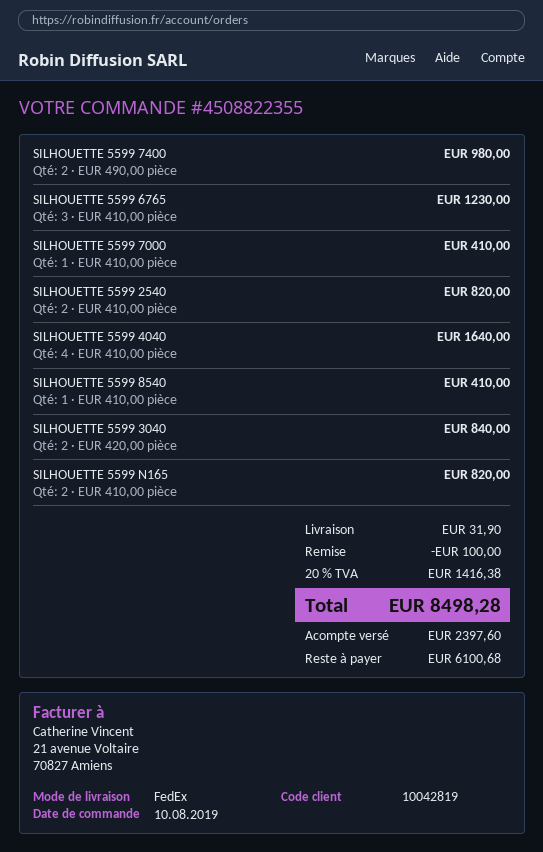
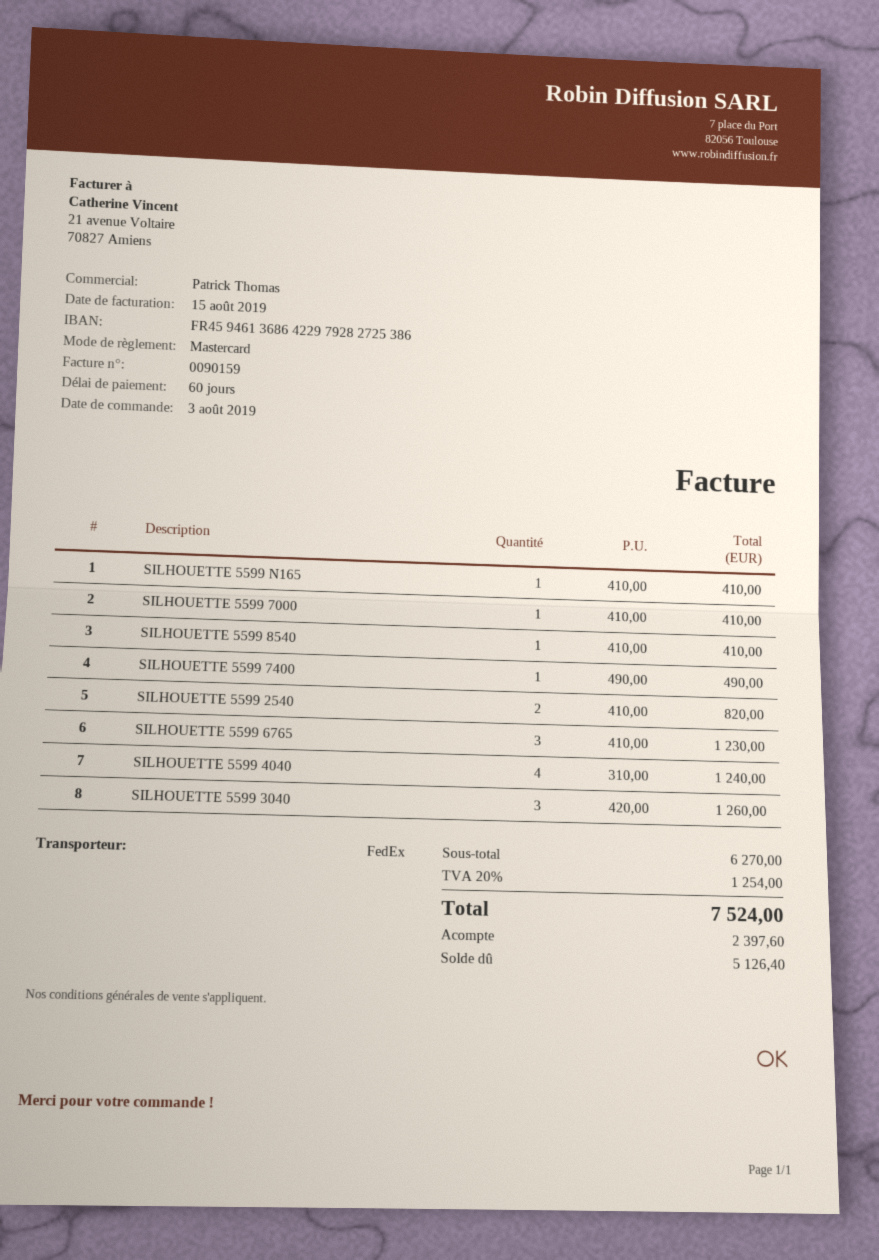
order date: 2019-08-10 -> 2019-08-03
SILHOUETTE 5599 7400: 2 x 490.00 = 980.00 -> 1 x 490.00 = 490.00
SILHOUETTE 5599 4040: 4 x 410.00 = 1640.00 -> 4 x 310.00 = 1240.00
SILHOUETTE 5599 3040: 2 x 420.00 = 840.00 -> 3 x 420.00 = 1260.00
SILHOUETTE 5599 N165: 2 x 410.00 = 820.00 -> 1 x 410.00 = 410.00
discount: 100.00 -> none
shipping: 31.90 -> none
tax: 20% = 1416.38 -> 20% = 1254.00
total: 8498.28 -> 7524.00
balance: 6100.68 -> 5126.40

